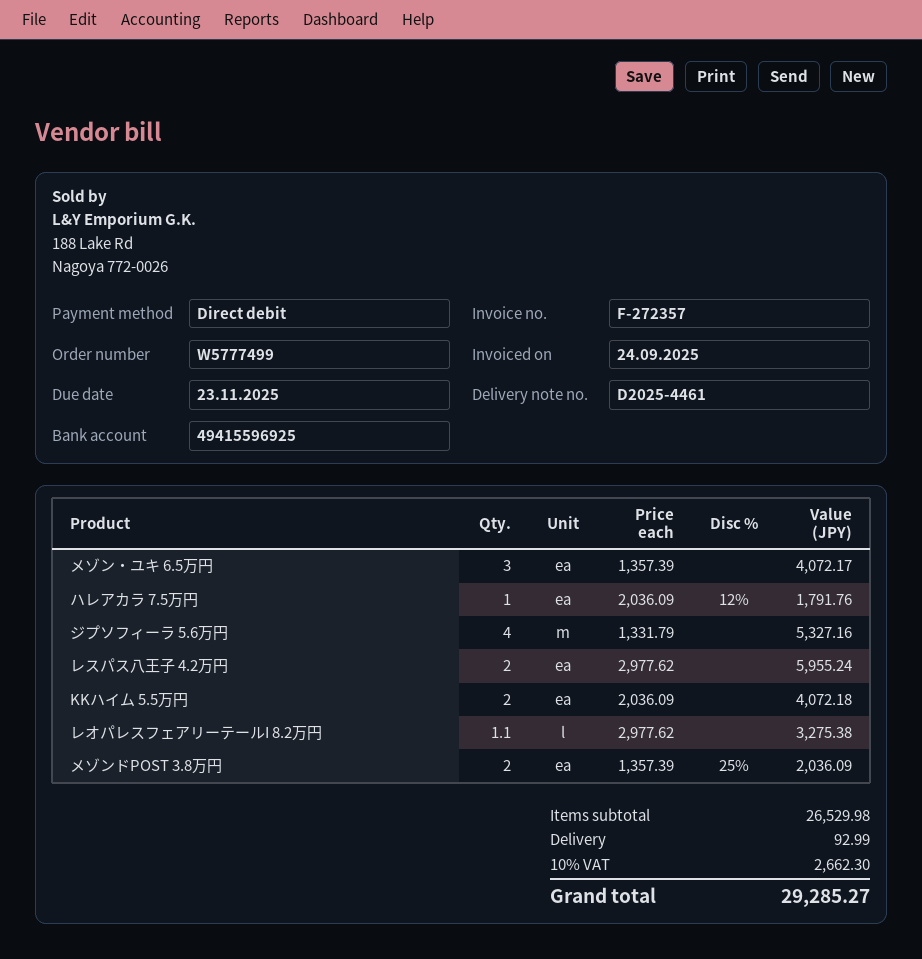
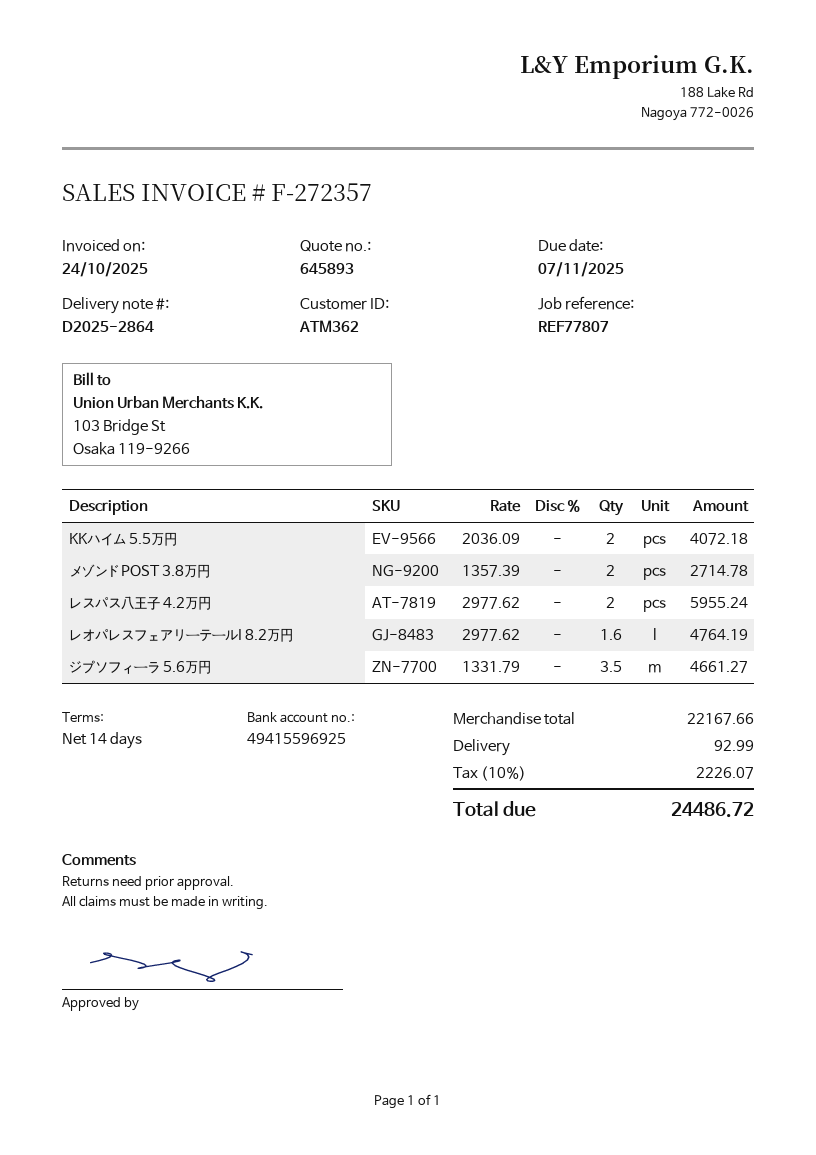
delivery note number: D2025-4461 -> D2025-2864
invoice date: 2025-09-24 -> 2025-10-24
due date: 2025-11-23 -> 2025-11-07
メゾン・ユキ 6.5万円: 3 x 1357.39 = 4072.17 -> none
ハレアカラ 7.5万円: 1 x 2036.09 - 12% = 1791.76 -> none
ジプソフィーラ 5.6万円: 4 x 1331.79 = 5327.16 -> 3.5 x 1331.79 = 4661.27
レオパレスフェアリーテールI 8.2万円: 1.1 x 2977.62 = 3275.38 -> 1.6 x 2977.62 = 4764.19
メゾンドPOST 3.8万円: 2 x 1357.39 - 25% = 2036.09 -> 2 x 1357.39 = 2714.78
subtotal: 26529.98 -> 22167.66
tax: 10% = 2662.30 -> 10% = 2226.07
total: 29285.27 -> 24486.72

